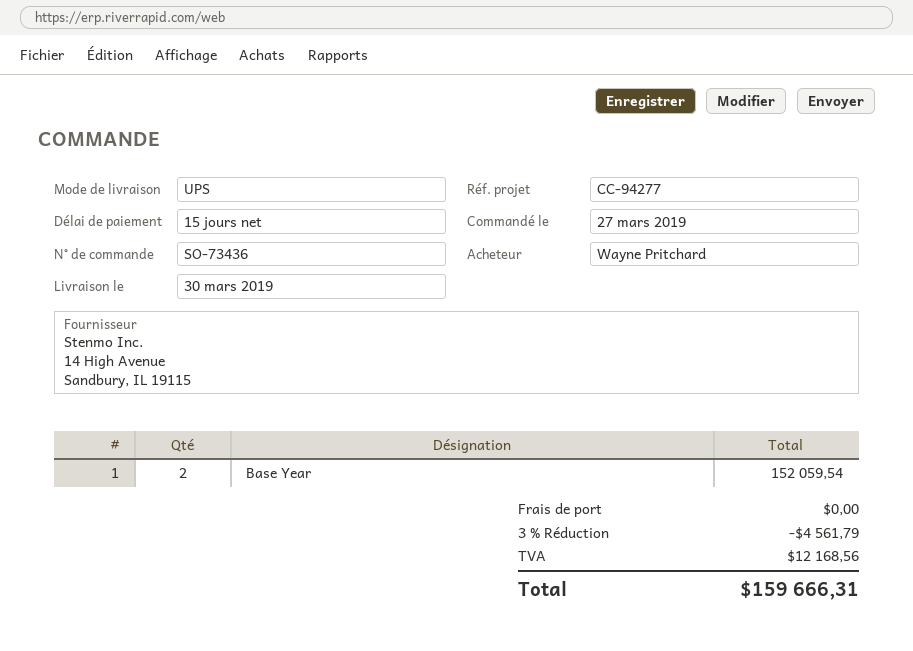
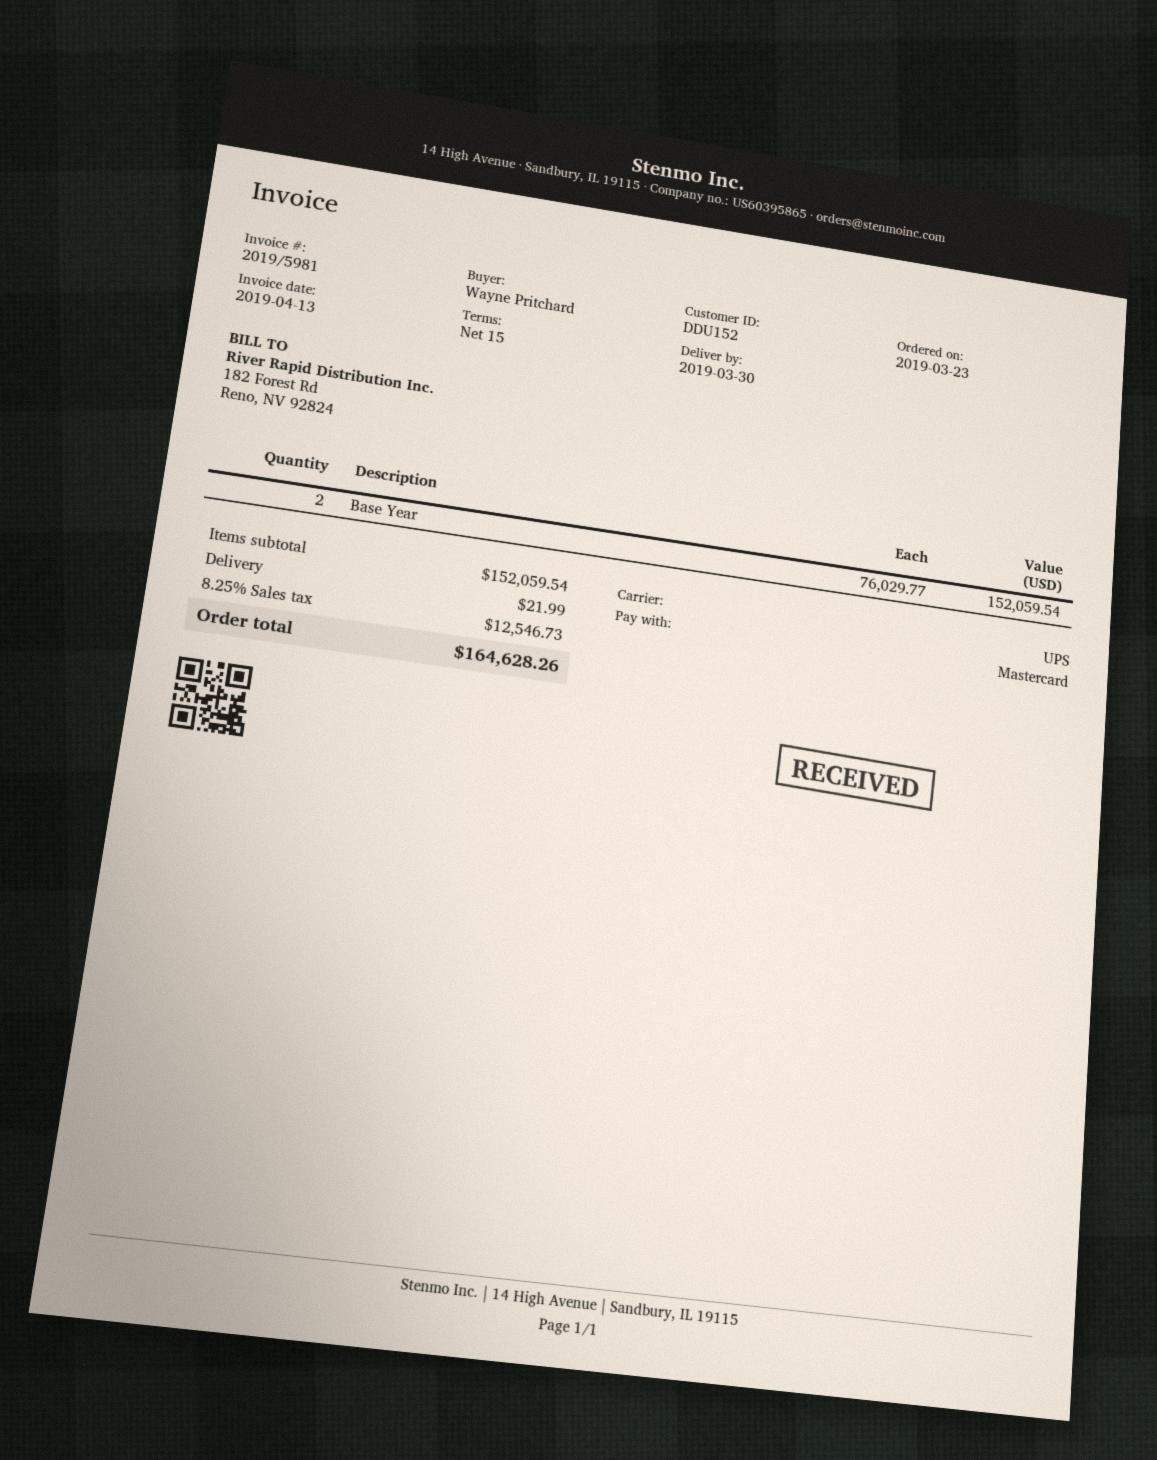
order date: 2019-03-27 -> 2019-03-23
discount: 3% = 4561.79 -> none
shipping: 0.00 -> 21.99
tax: 12168.56 -> 12546.73
total: 159666.31 -> 164628.26

